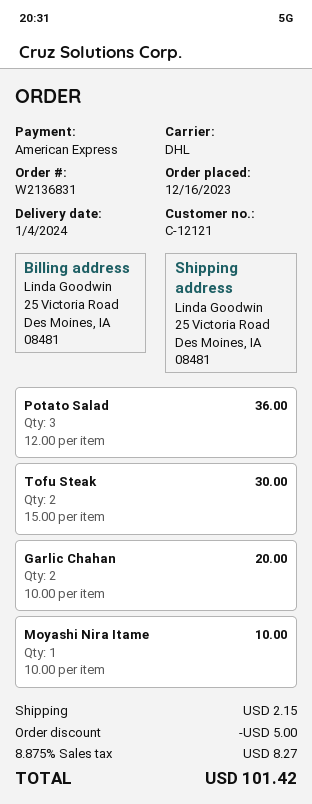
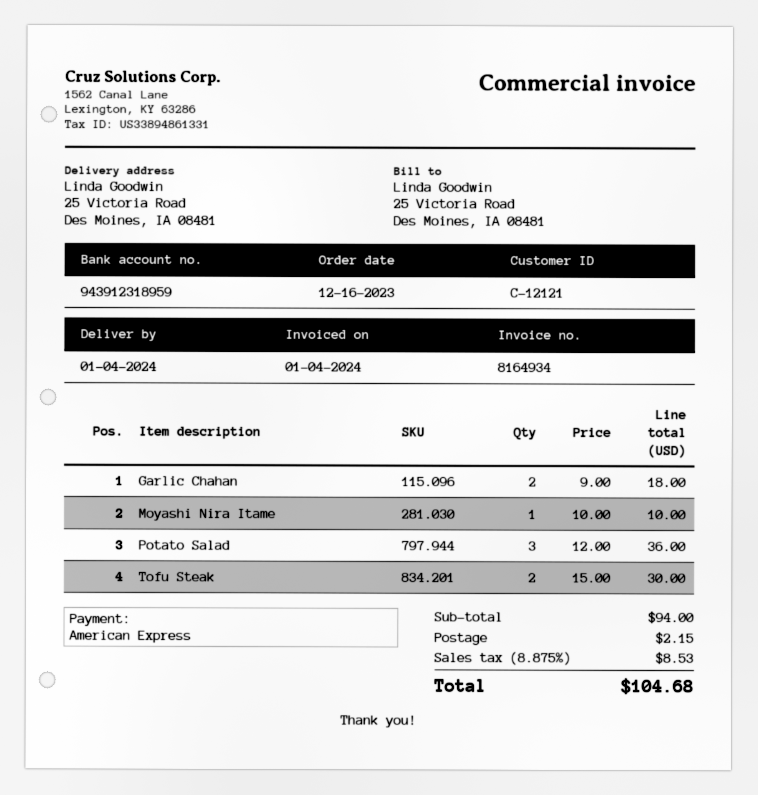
Garlic Chahan: 2 x 10.00 = 20.00 -> 2 x 9.00 = 18.00
discount: 5.00 -> none
tax: 8.875% = 8.27 -> 8.875% = 8.53
total: 101.42 -> 104.68

